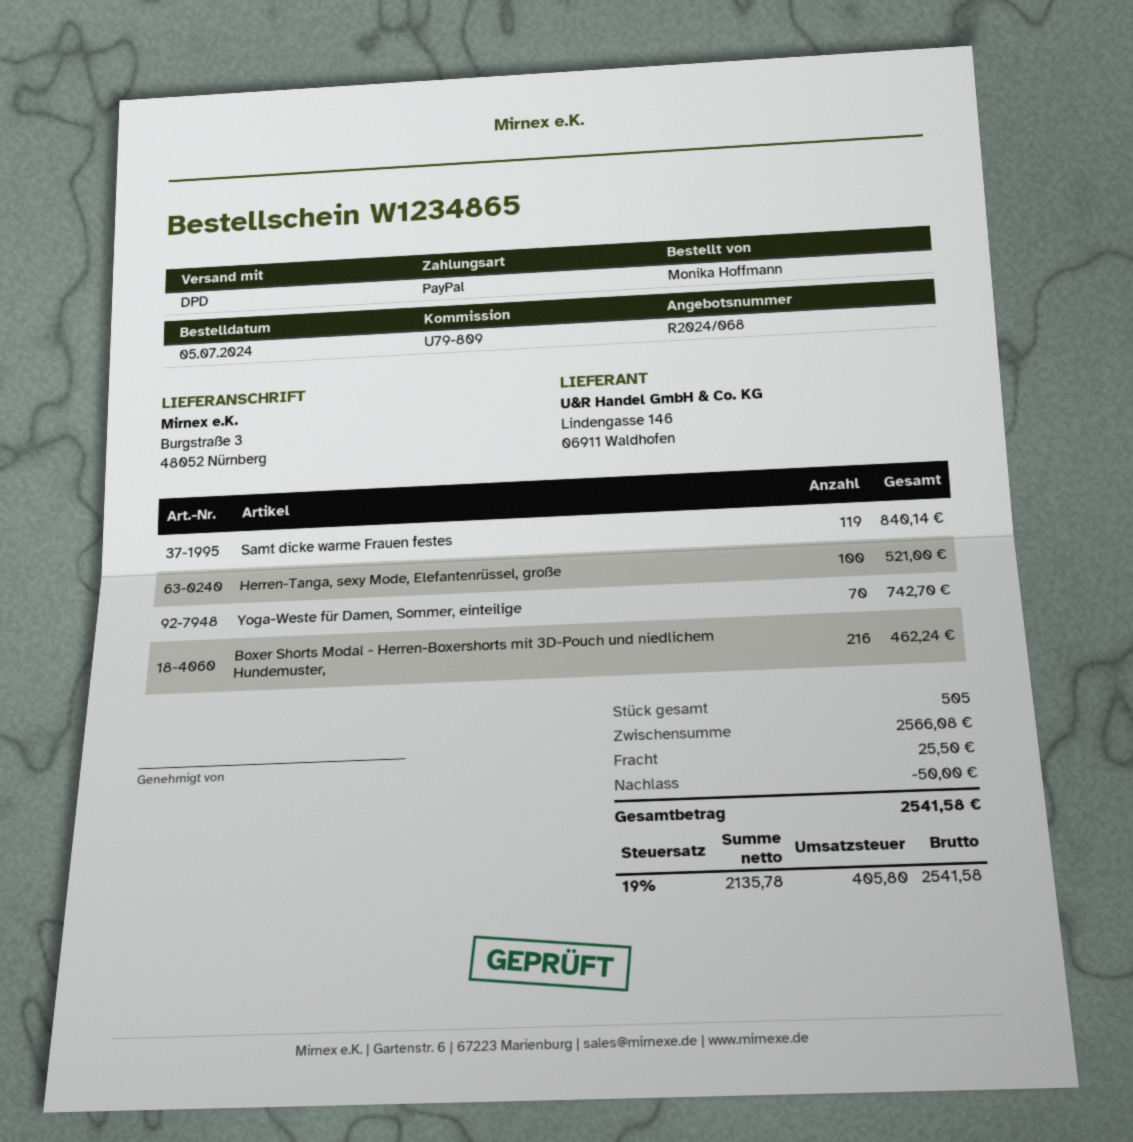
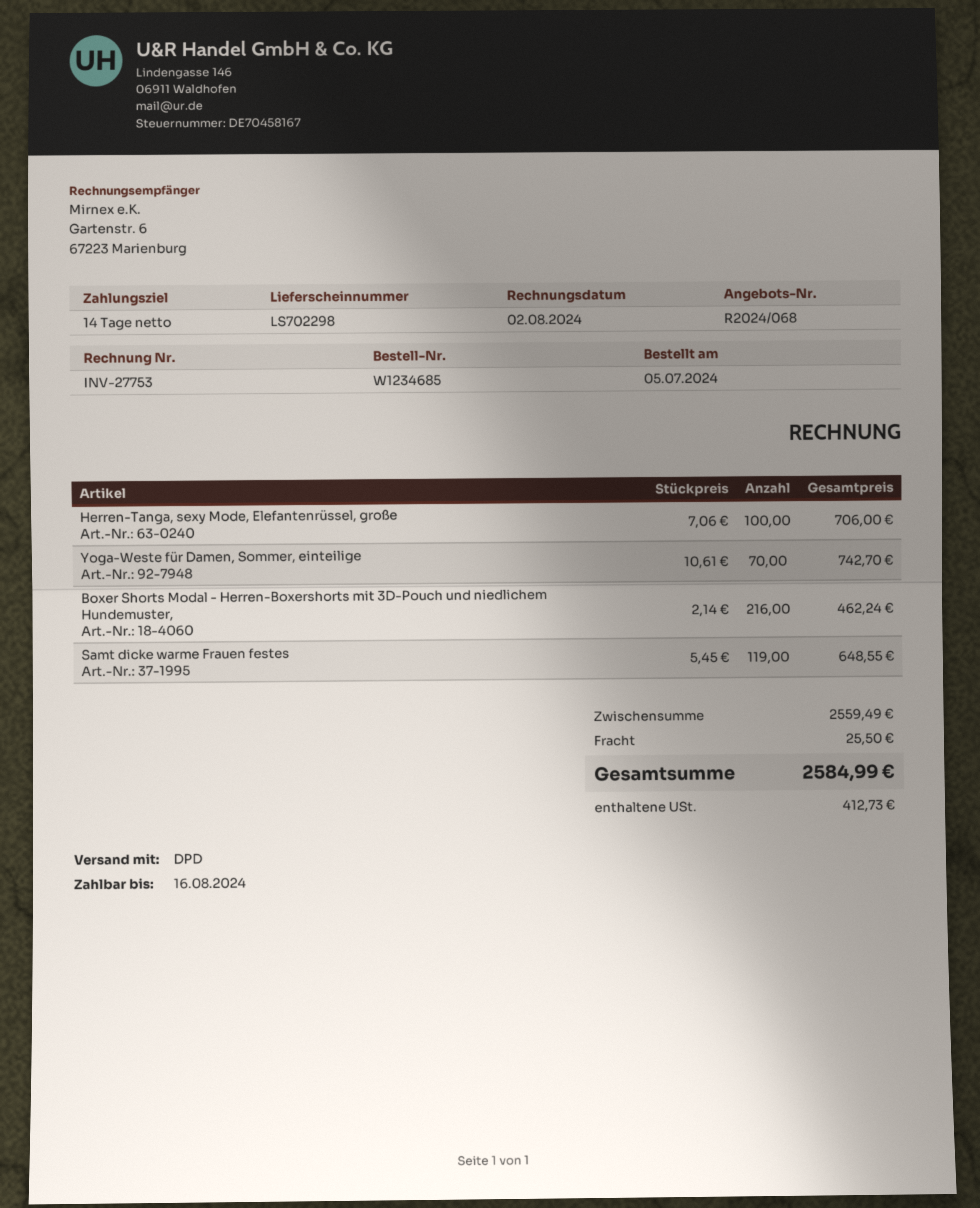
order number: W1234865 -> W1234685
Samt dicke warme Frauen festes: 119 for 840.14 -> 119 for 648.55
Herren-Tanga, sexy Mode, Elefantenrüssel, große: 100 for 521.00 -> 100 for 706.00
subtotal: 2566.08 -> 2559.49
discount: 50.00 -> none
tax: 405.80 -> 412.73
total: 2541.58 -> 2584.99

